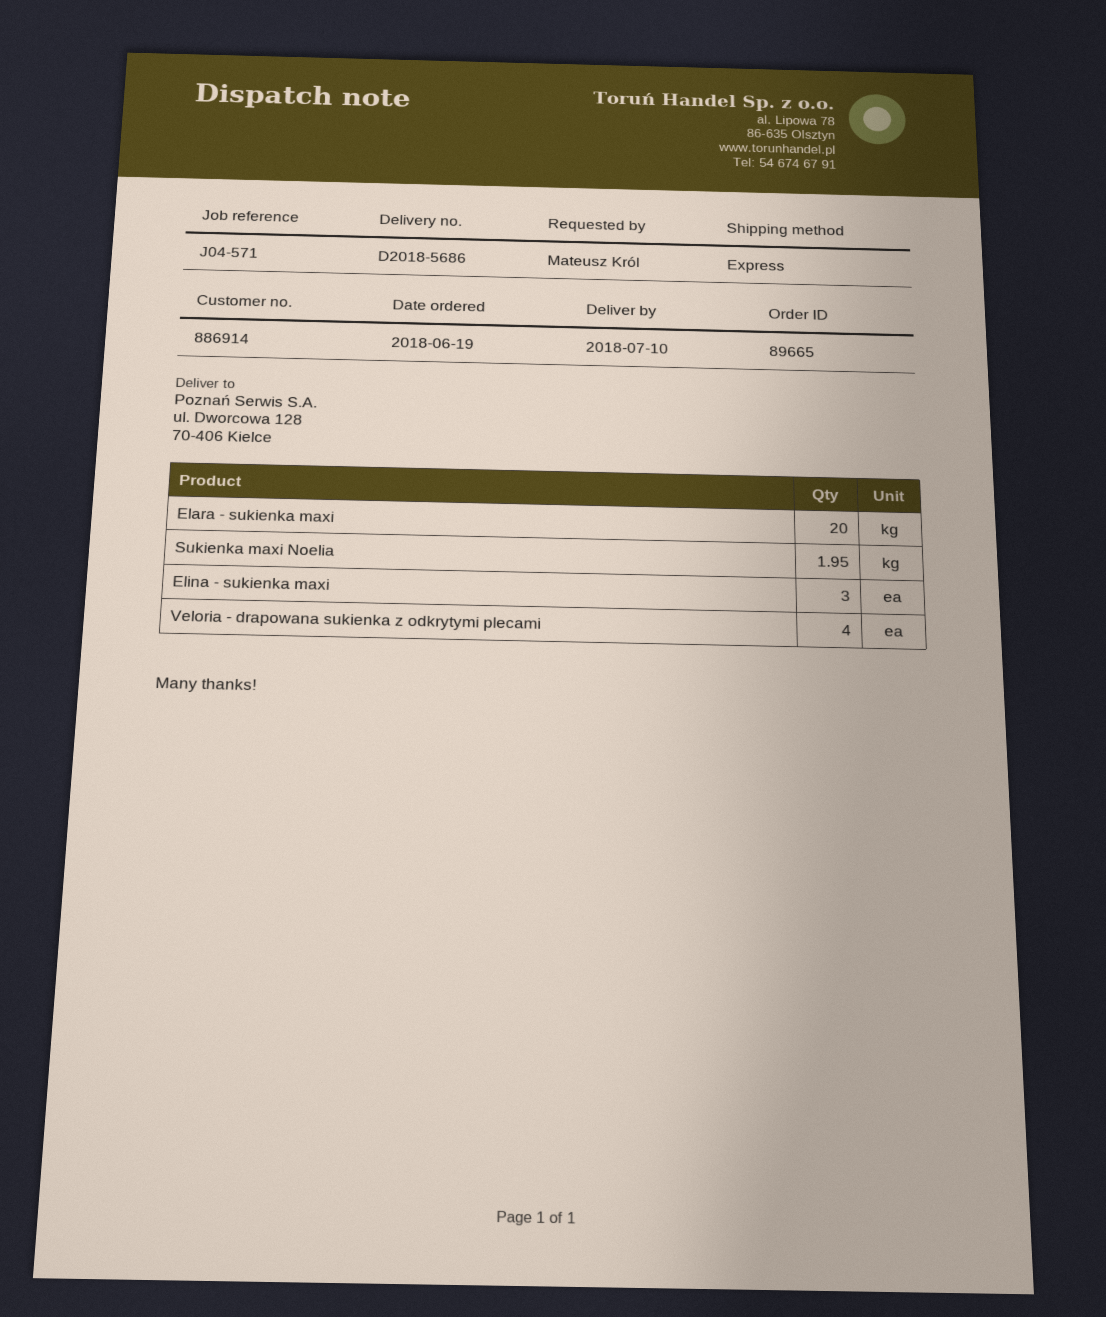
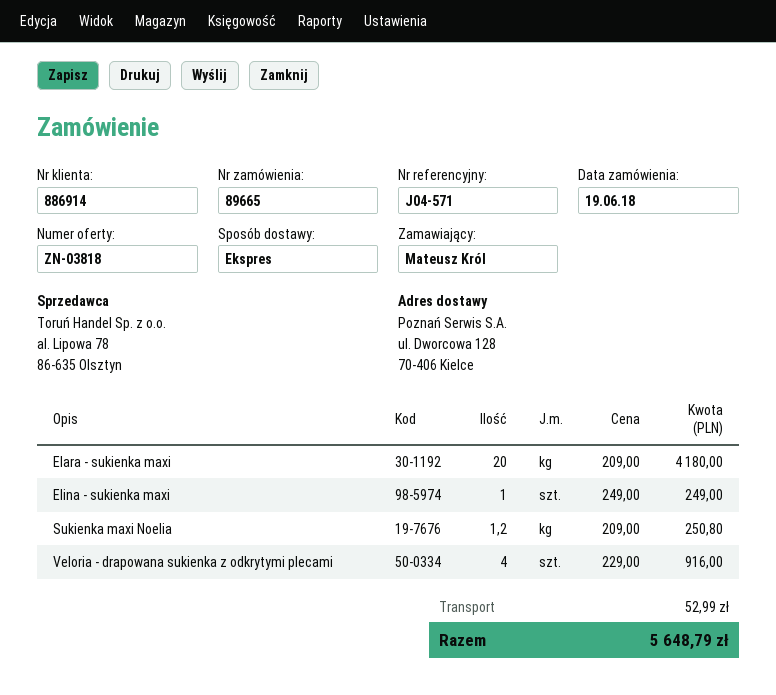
Sukienka maxi Noelia: 1.95 -> 1.2
Elina - sukienka maxi: 3 -> 1

